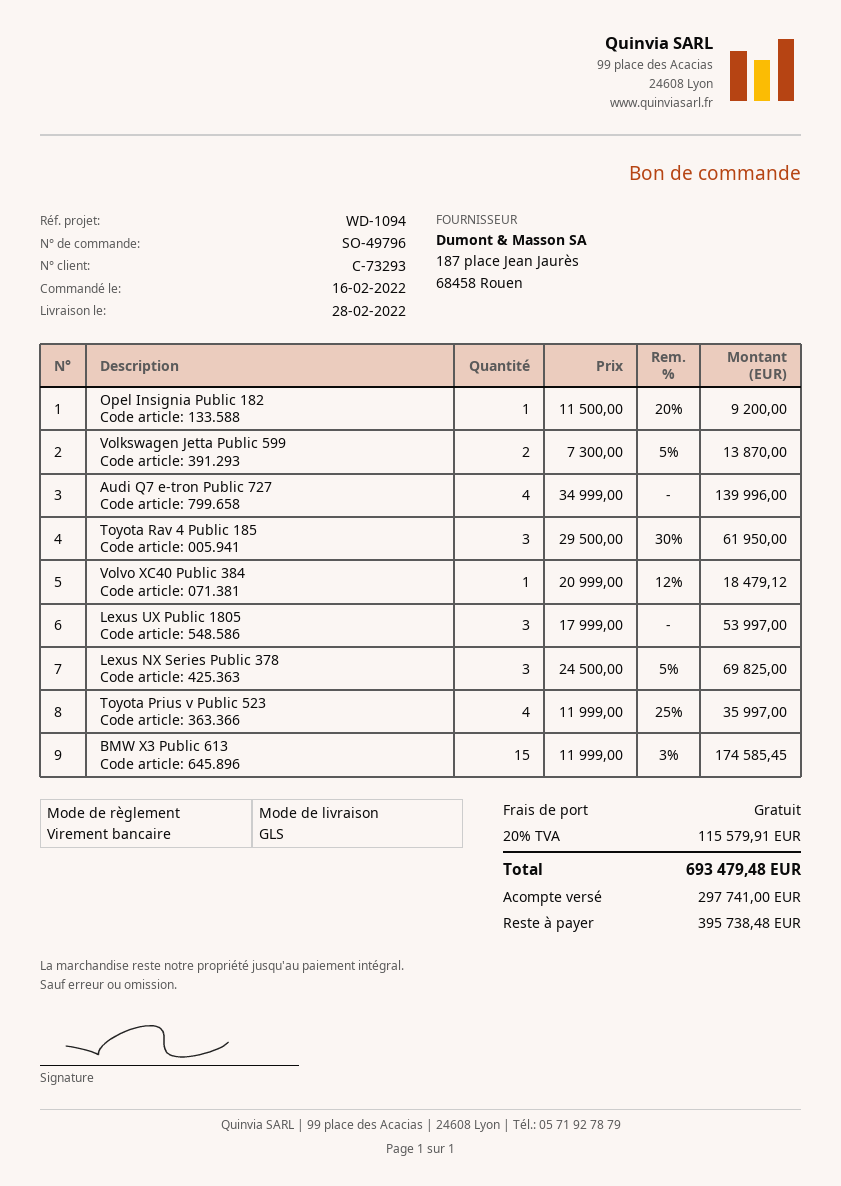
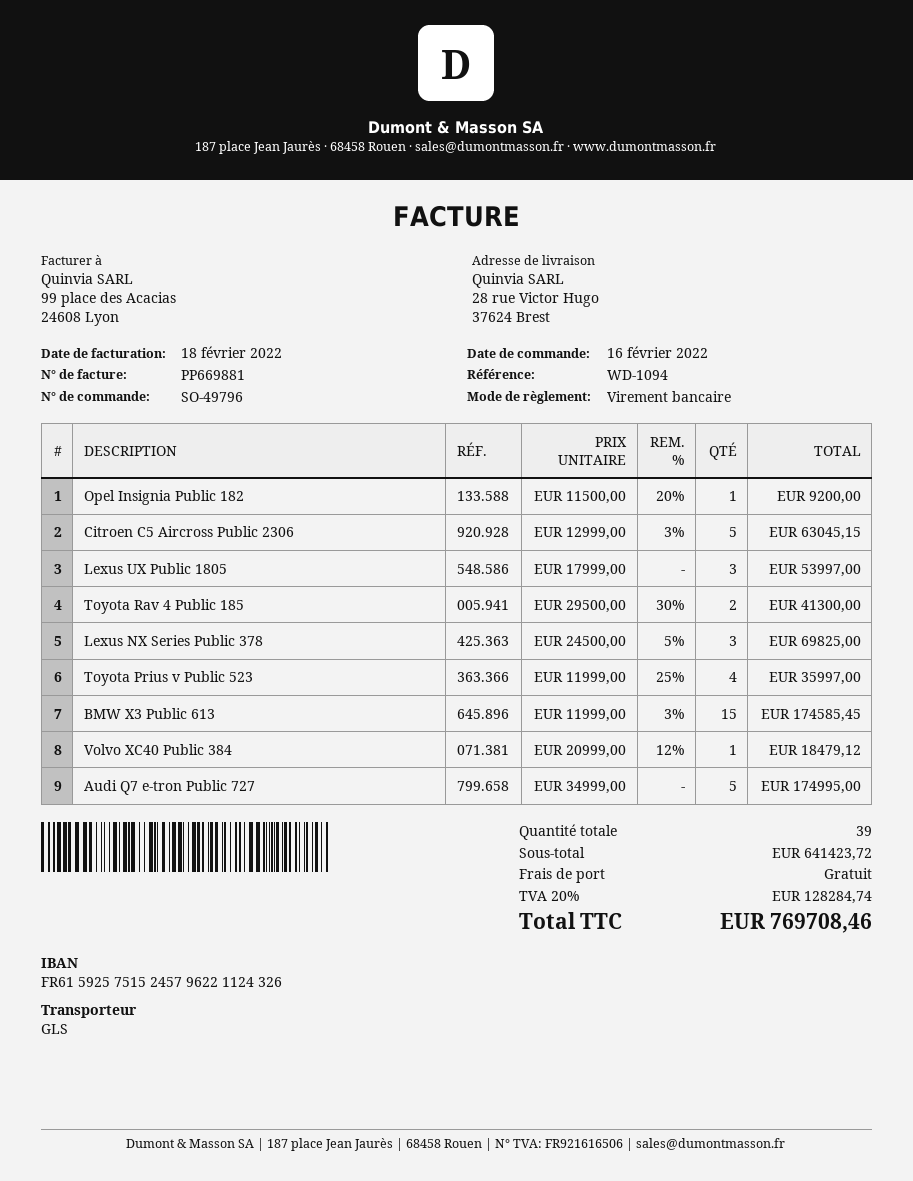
Volkswagen Jetta Public 599: 2 x 7300.00 - 5% = 13870.00 -> none
Audi Q7 e-tron Public 727: 4 x 34999.00 = 139996.00 -> 5 x 34999.00 = 174995.00
Toyota Rav 4 Public 185: 3 x 29500.00 - 30% = 61950.00 -> 2 x 29500.00 - 30% = 41300.00
Citroen C5 Aircross Public 2306: none -> 5 x 12999.00 - 3% = 63045.15
tax: 20% = 115579.91 -> 20% = 128284.74
total: 693479.48 -> 769708.46

